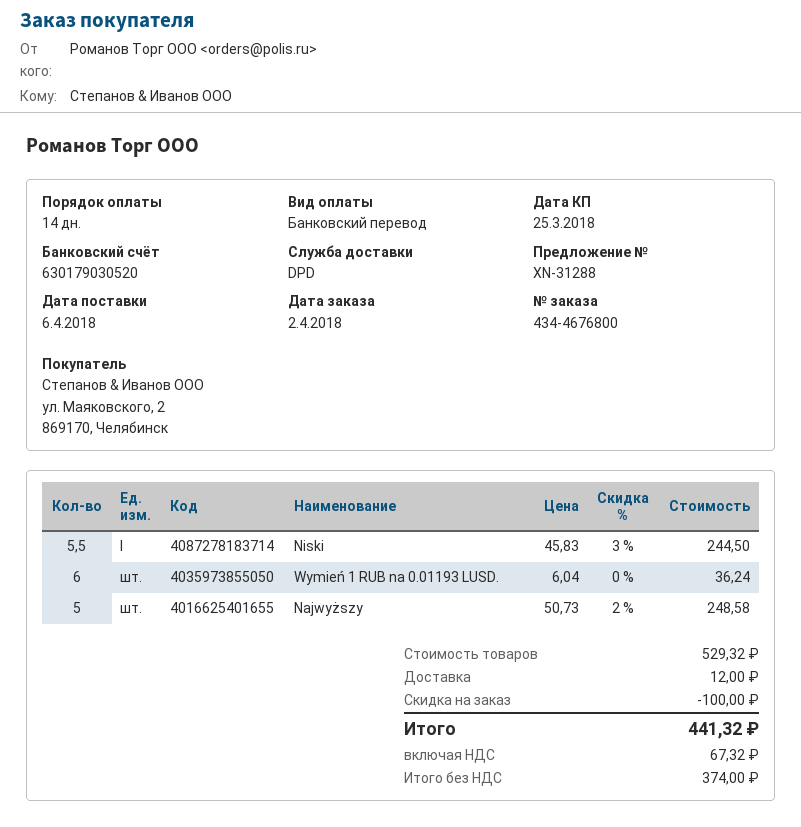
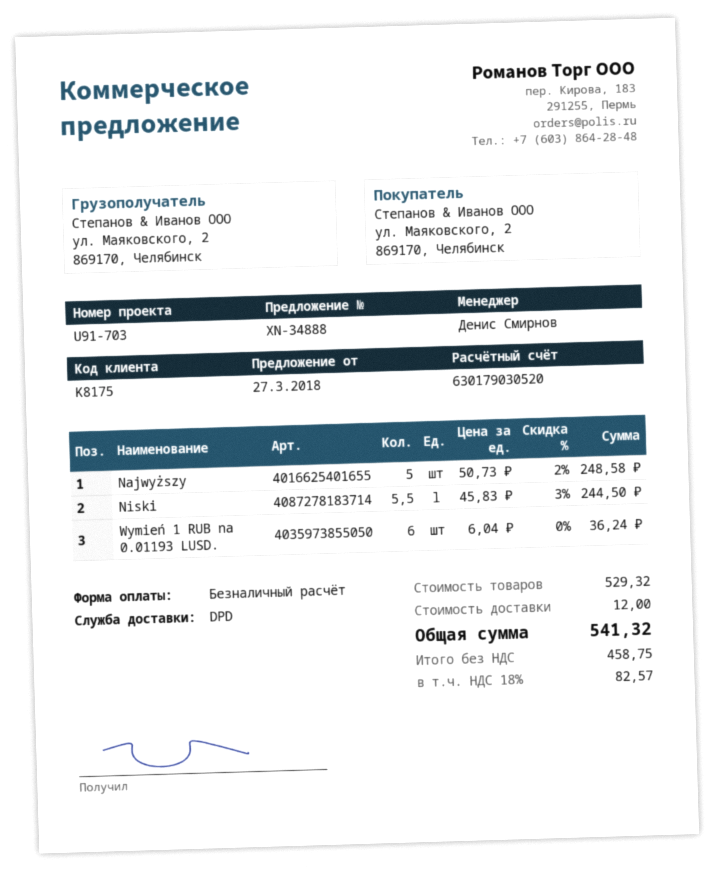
quote number: XN-31288 -> XN-34888
quote date: 2018-03-25 -> 2018-03-27
discount: 100.00 -> none
net: 374.00 -> 458.75
tax: 67.32 -> 82.57
total: 441.32 -> 541.32

